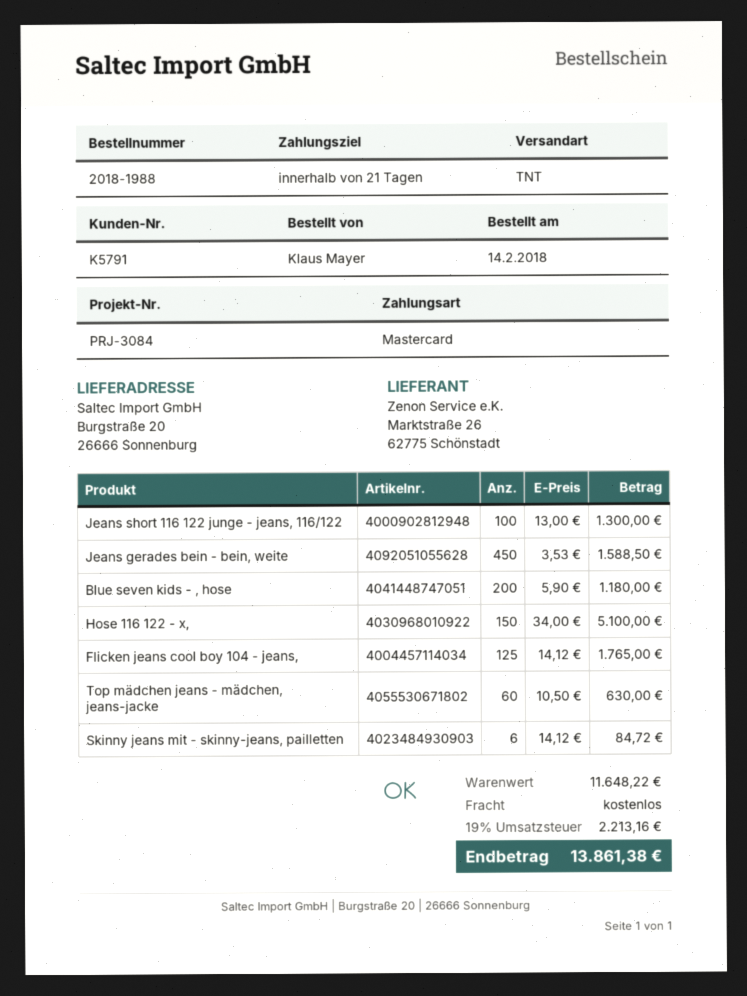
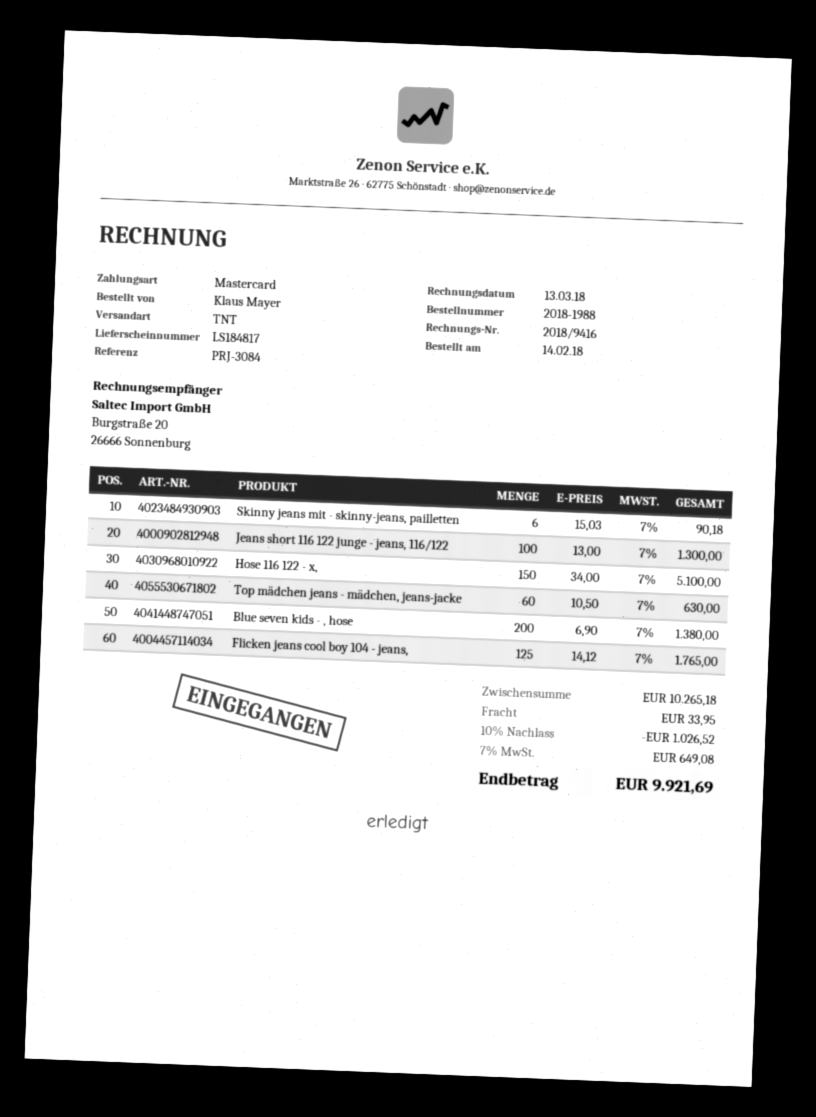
Jeans gerades bein - bein, weite: 450 x 3.53 = 1588.50 -> none
Blue seven kids - , hose: 200 x 5.90 = 1180.00 -> 200 x 6.90 = 1380.00
Skinny jeans mit - skinny-jeans, pailletten: 6 x 14.12 = 84.72 -> 6 x 15.03 = 90.18
subtotal: 11648.22 -> 10265.18
discount: none -> 10% = 1026.52
shipping: 0.00 -> 33.95
tax: 19% = 2213.16 -> 7% = 649.08
total: 13861.38 -> 9921.69

